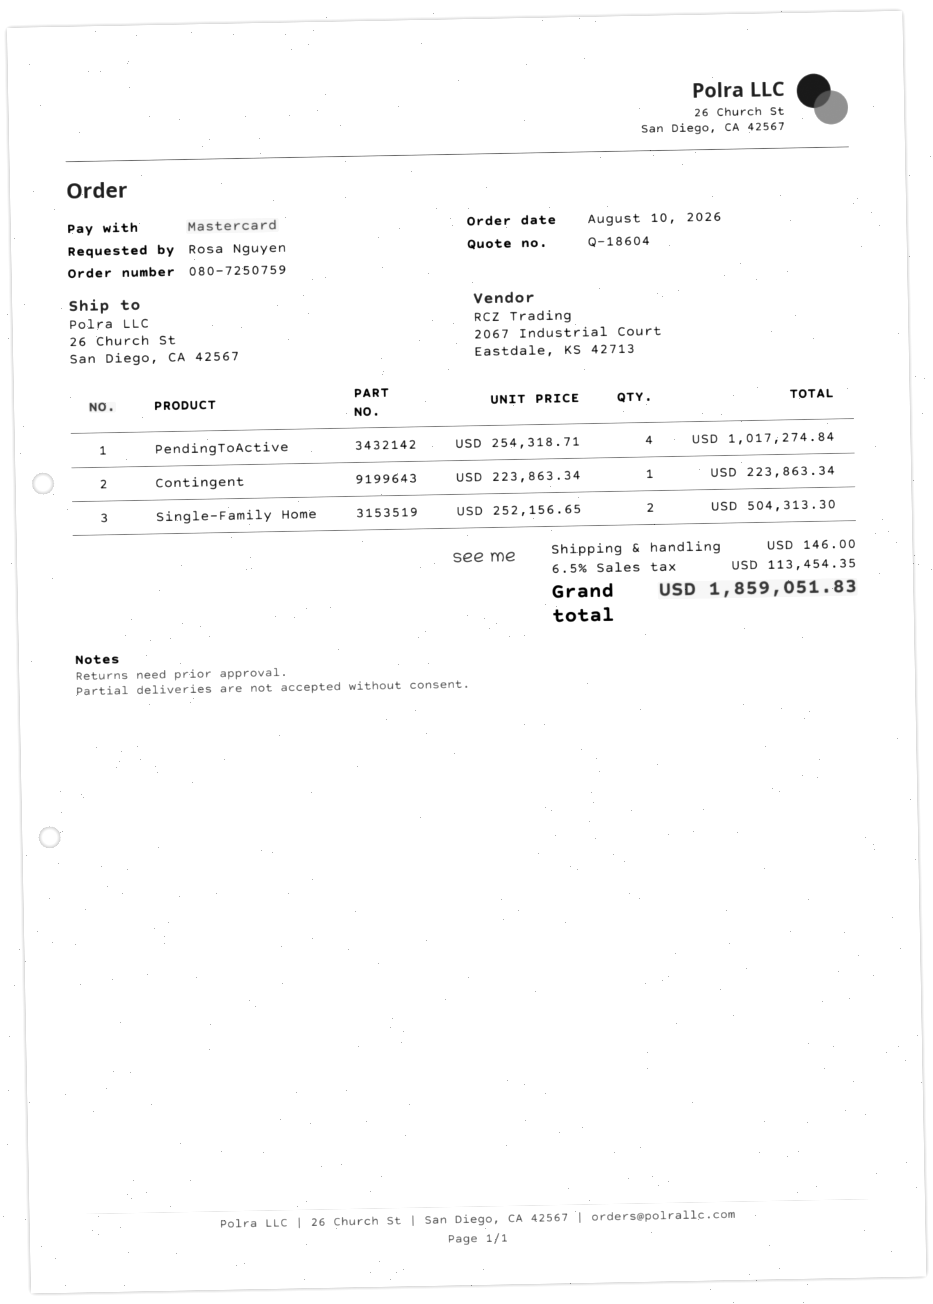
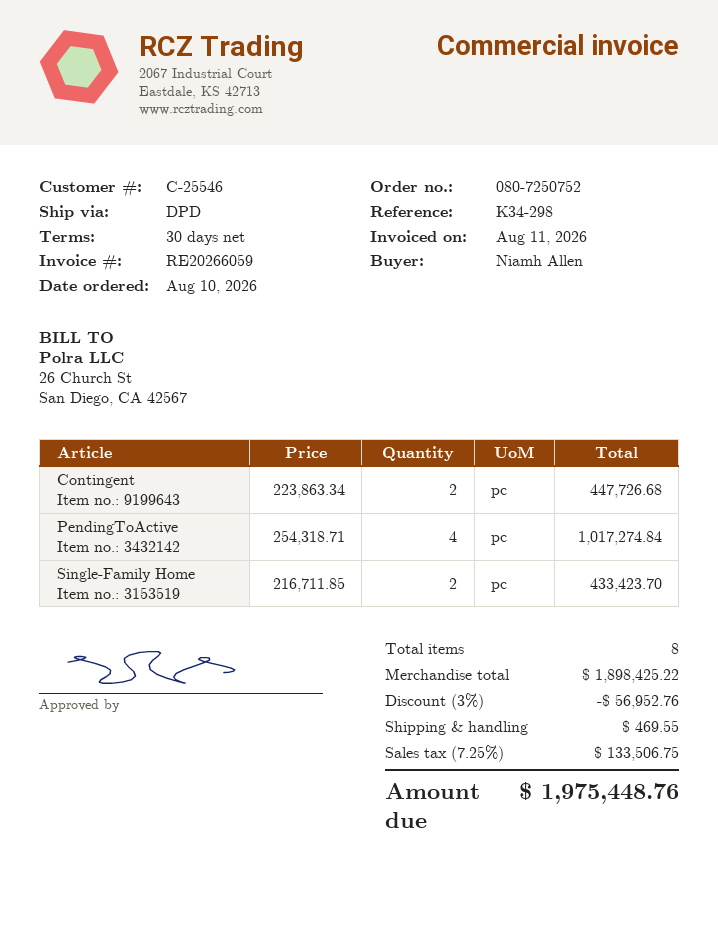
order number: 080-7250759 -> 080-7250752
ordered by: Rosa Nguyen -> Niamh Allen
Contingent: 1 x 223863.34 = 223863.34 -> 2 x 223863.34 = 447726.68
Single-Family Home: 2 x 252156.65 = 504313.30 -> 2 x 216711.85 = 433423.70
discount: none -> 3% = 56952.76
shipping: 146.00 -> 469.55
tax: 6.5% = 113454.35 -> 7.25% = 133506.75
total: 1859051.83 -> 1975448.76

